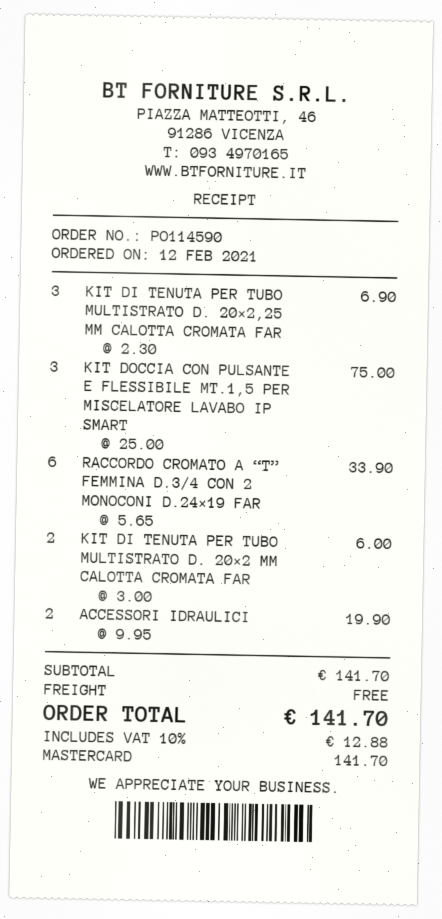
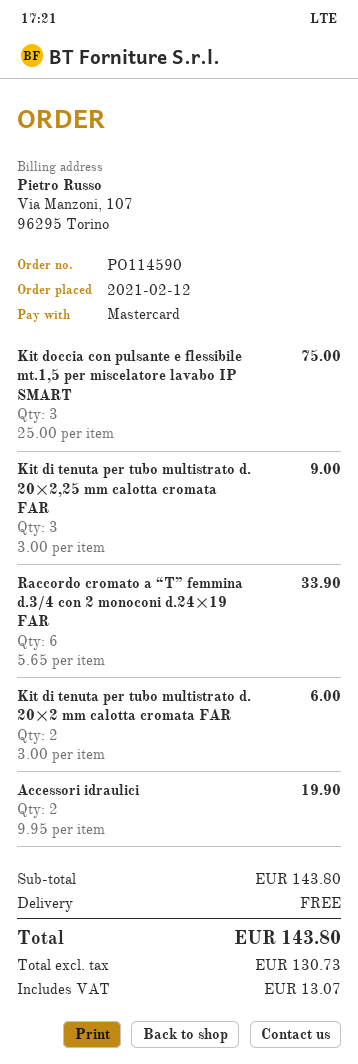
KIT DI TENUTA PER TUBO MULTISTRATO D. 20×2,25 MM CALOTTA CROMATA FAR: 3 x 2.30 = 6.90 -> 3 x 3.00 = 9.00
subtotal: 141.70 -> 143.80
tax: 12.88 -> 13.07
total: 141.70 -> 143.80

